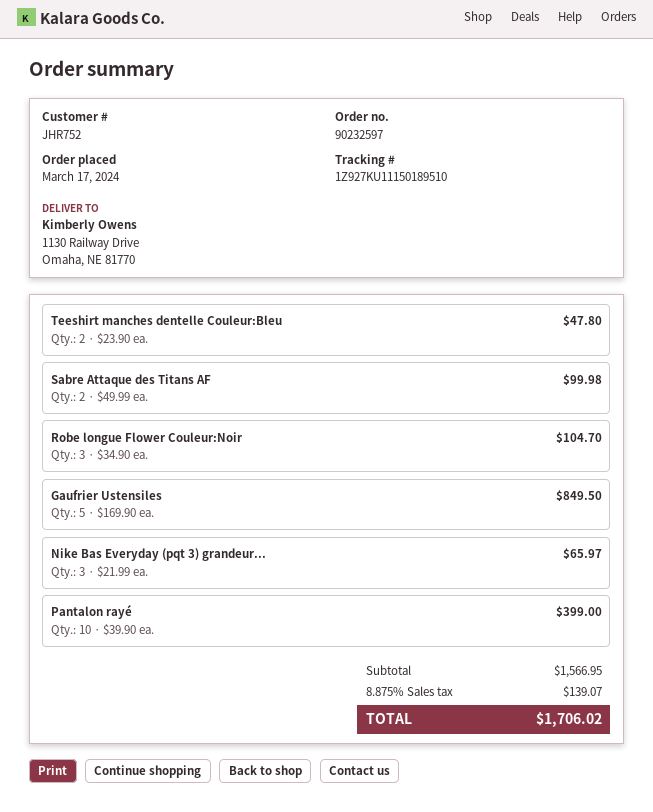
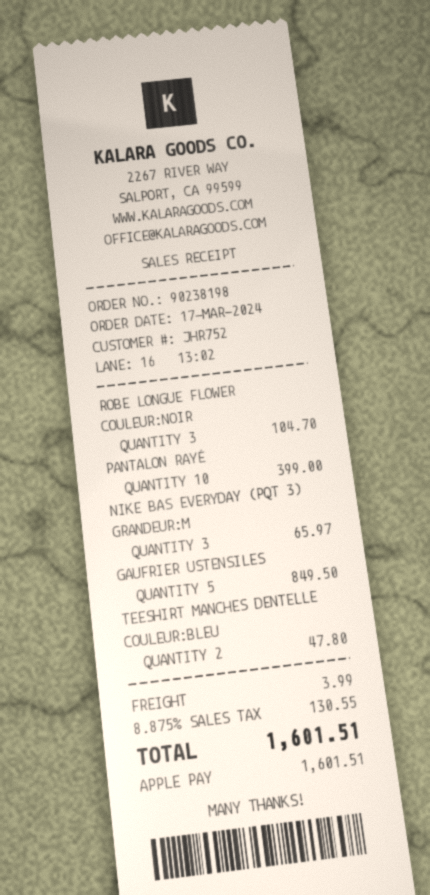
order number: 90232597 -> 90238198
Sabre Attaque des Titans AF: 2 for 99.98 -> none
shipping: none -> 3.99
tax: 8.875% = 139.07 -> 8.875% = 130.55
total: 1706.02 -> 1601.51

